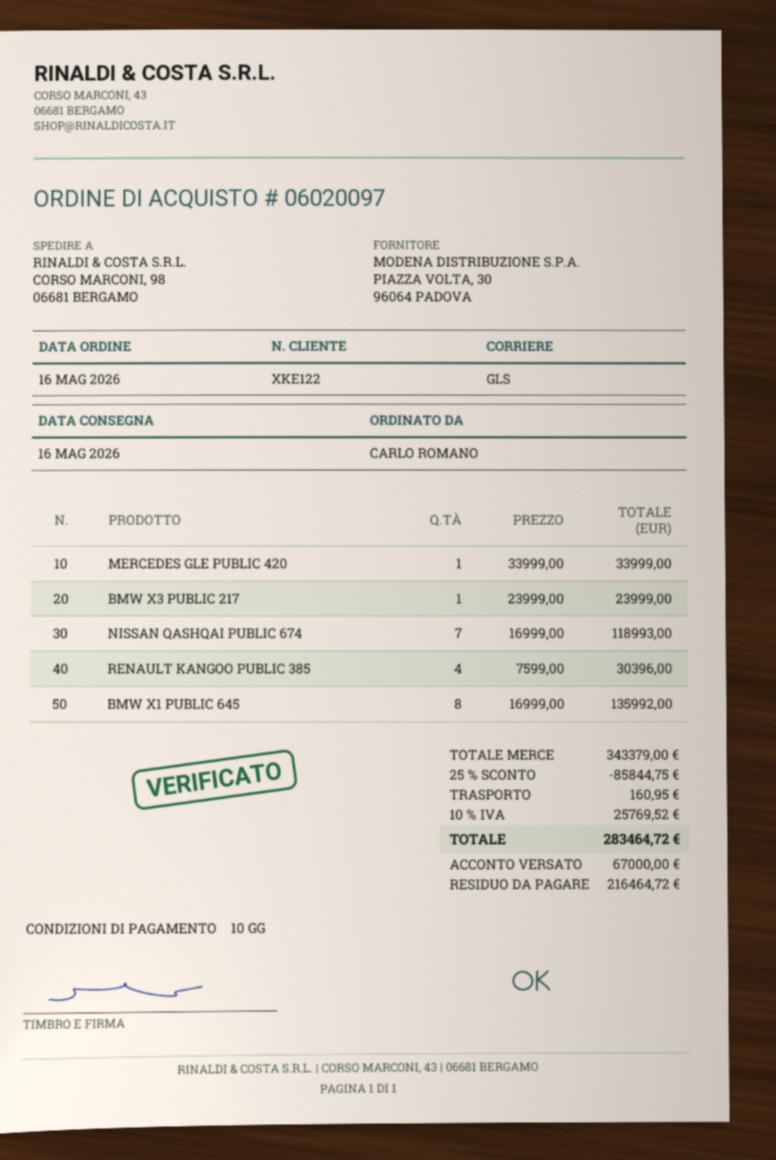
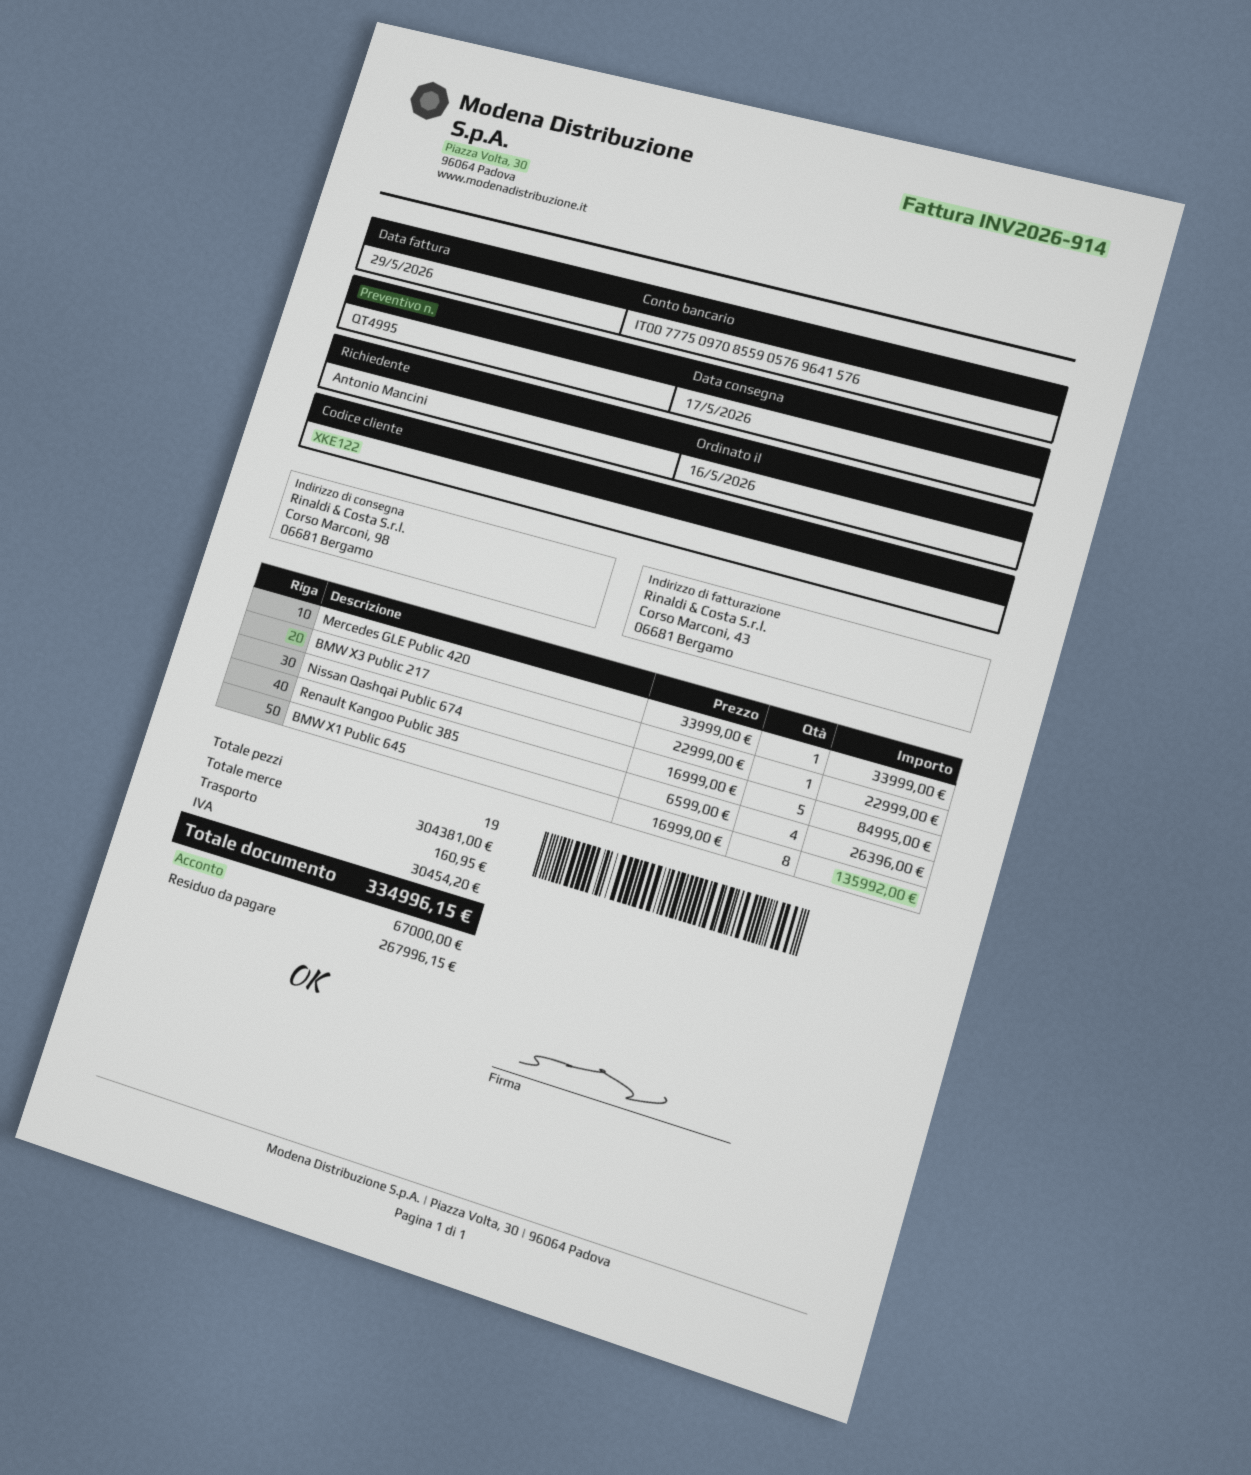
delivery date: 2026-05-16 -> 2026-05-17
ordered by: CARLO ROMANO -> Antonio Mancini
BMW X3 PUBLIC 217: 1 x 23999.00 = 23999.00 -> 1 x 22999.00 = 22999.00
NISSAN QASHQAI PUBLIC 674: 7 x 16999.00 = 118993.00 -> 5 x 16999.00 = 84995.00
RENAULT KANGOO PUBLIC 385: 4 x 7599.00 = 30396.00 -> 4 x 6599.00 = 26396.00
subtotal: 343379.00 -> 304381.00
discount: 25% = 85844.75 -> none
tax: 25769.52 -> 30454.20
total: 283464.72 -> 334996.15
balance: 216464.72 -> 267996.15

